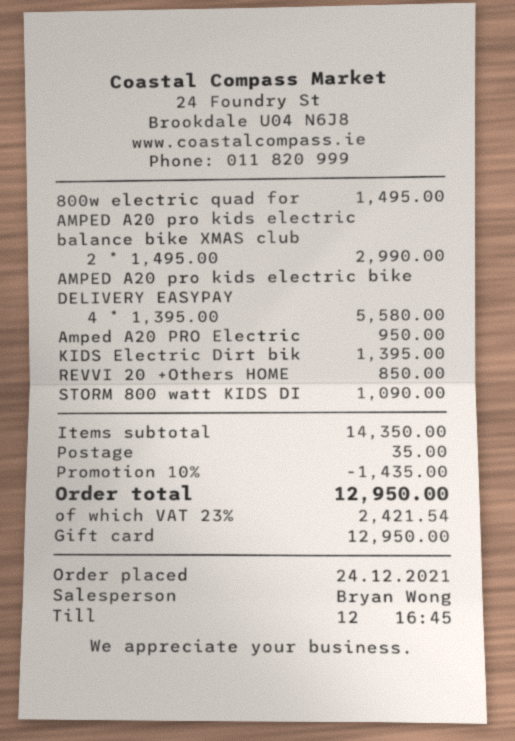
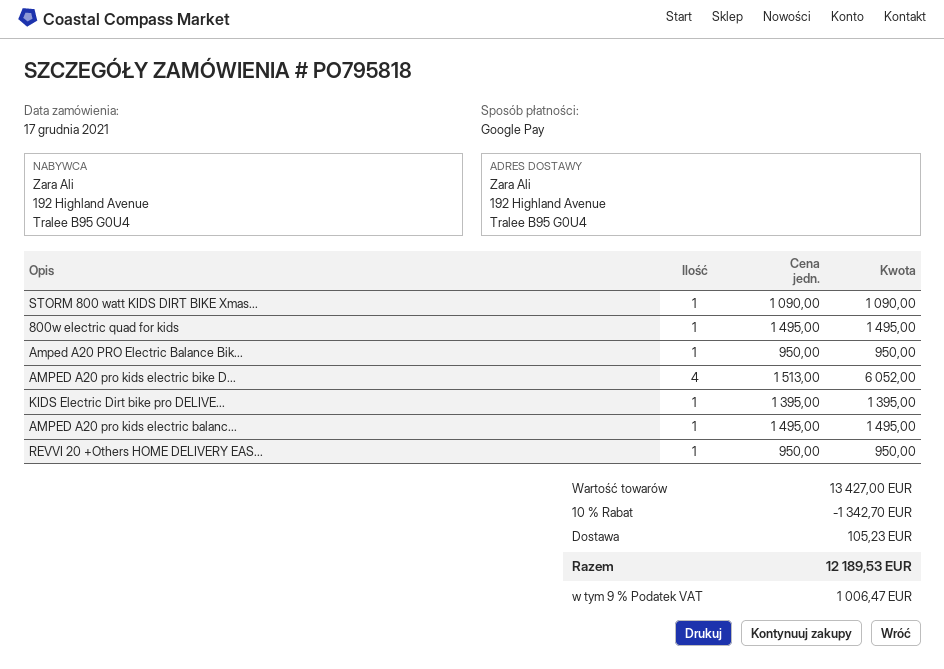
order date: 2021-12-24 -> 2021-12-17
payment method: gift card -> Google Pay
AMPED A20 pro kids electric balance bike XMAS club: 2 x 1495.00 = 2990.00 -> 1 x 1495.00 = 1495.00
AMPED A20 pro kids electric bike DELIVERY EASYPAY: 4 x 1395.00 = 5580.00 -> 4 x 1513.00 = 6052.00
REVVI 20 +Others HOME: 1 x 850.00 = 850.00 -> 1 x 950.00 = 950.00
subtotal: 14350.00 -> 13427.00
discount: 10% = 1435.00 -> 10% = 1342.70
shipping: 35.00 -> 105.23
tax: 23% = 2421.54 -> 9% = 1006.47
total: 12950.00 -> 12189.53

